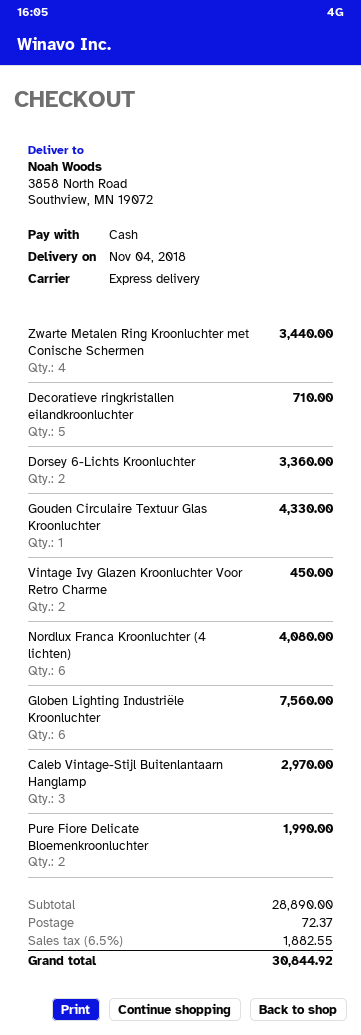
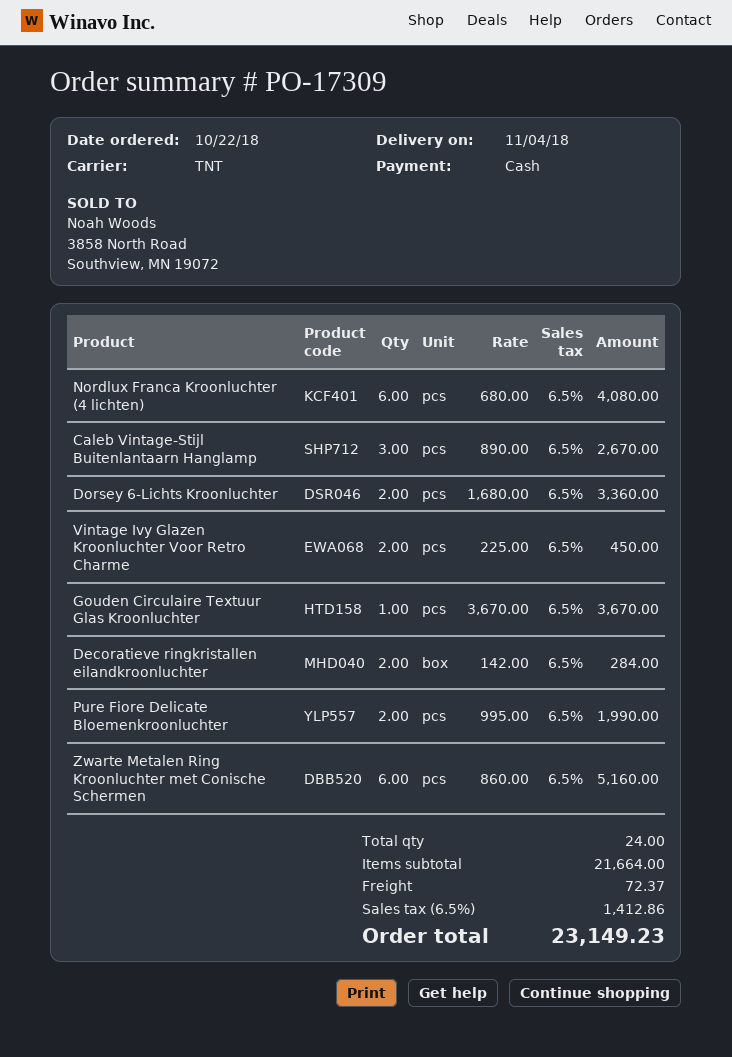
shipping method: express -> TNT
Zwarte Metalen Ring Kroonluchter met Conische Schermen: 4 for 3440.00 -> 6 for 5160.00
Decoratieve ringkristallen eilandkroonluchter: 5 for 710.00 -> 2 for 284.00
Gouden Circulaire Textuur Glas Kroonluchter: 1 for 4330.00 -> 1 for 3670.00
Globen Lighting Industriële Kroonluchter: 6 for 7560.00 -> none
Caleb Vintage-Stijl Buitenlantaarn Hanglamp: 3 for 2970.00 -> 3 for 2670.00
subtotal: 28890.00 -> 21664.00
tax: 6.5% = 1882.55 -> 6.5% = 1412.86
total: 30844.92 -> 23149.23

